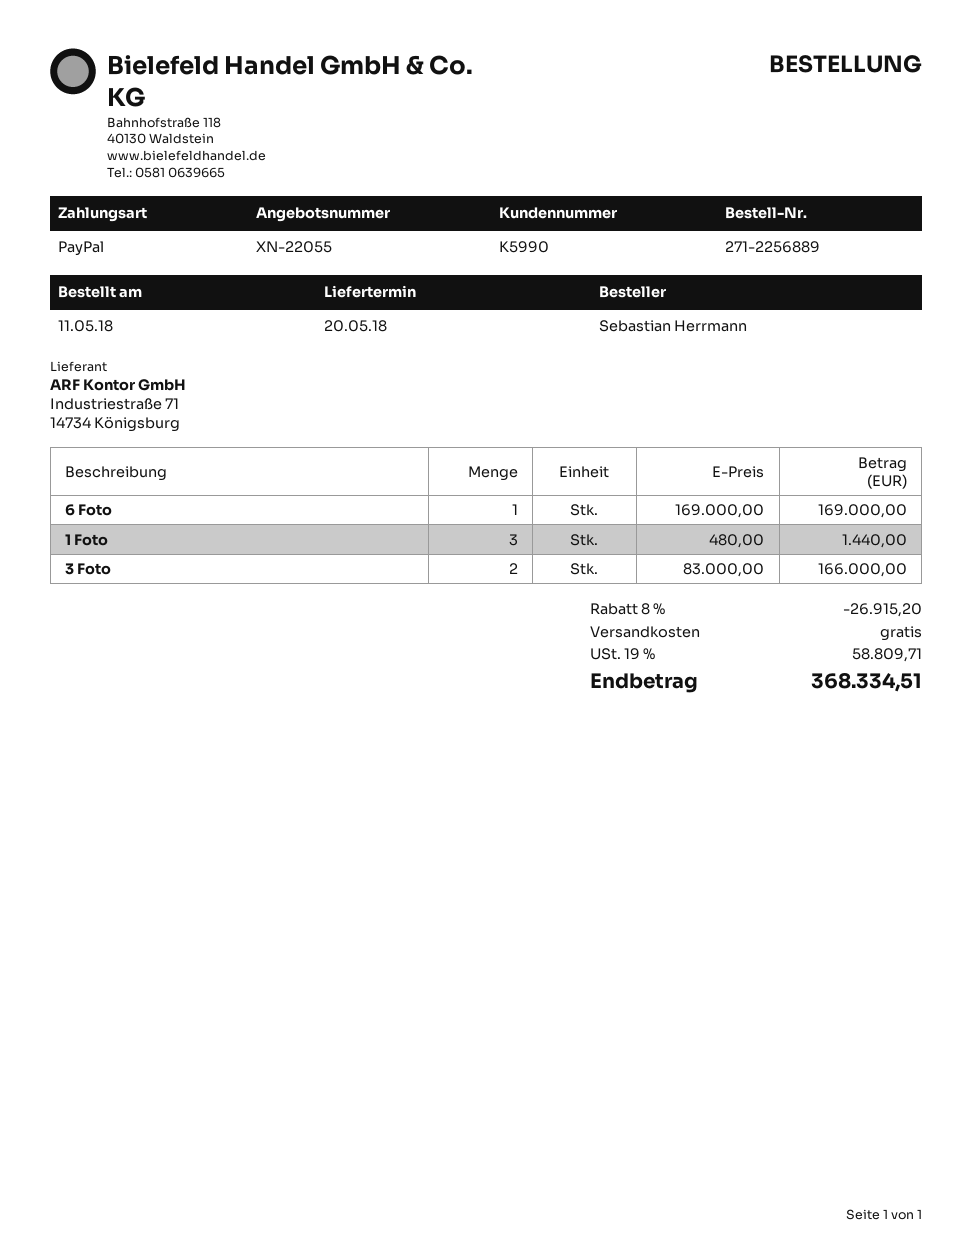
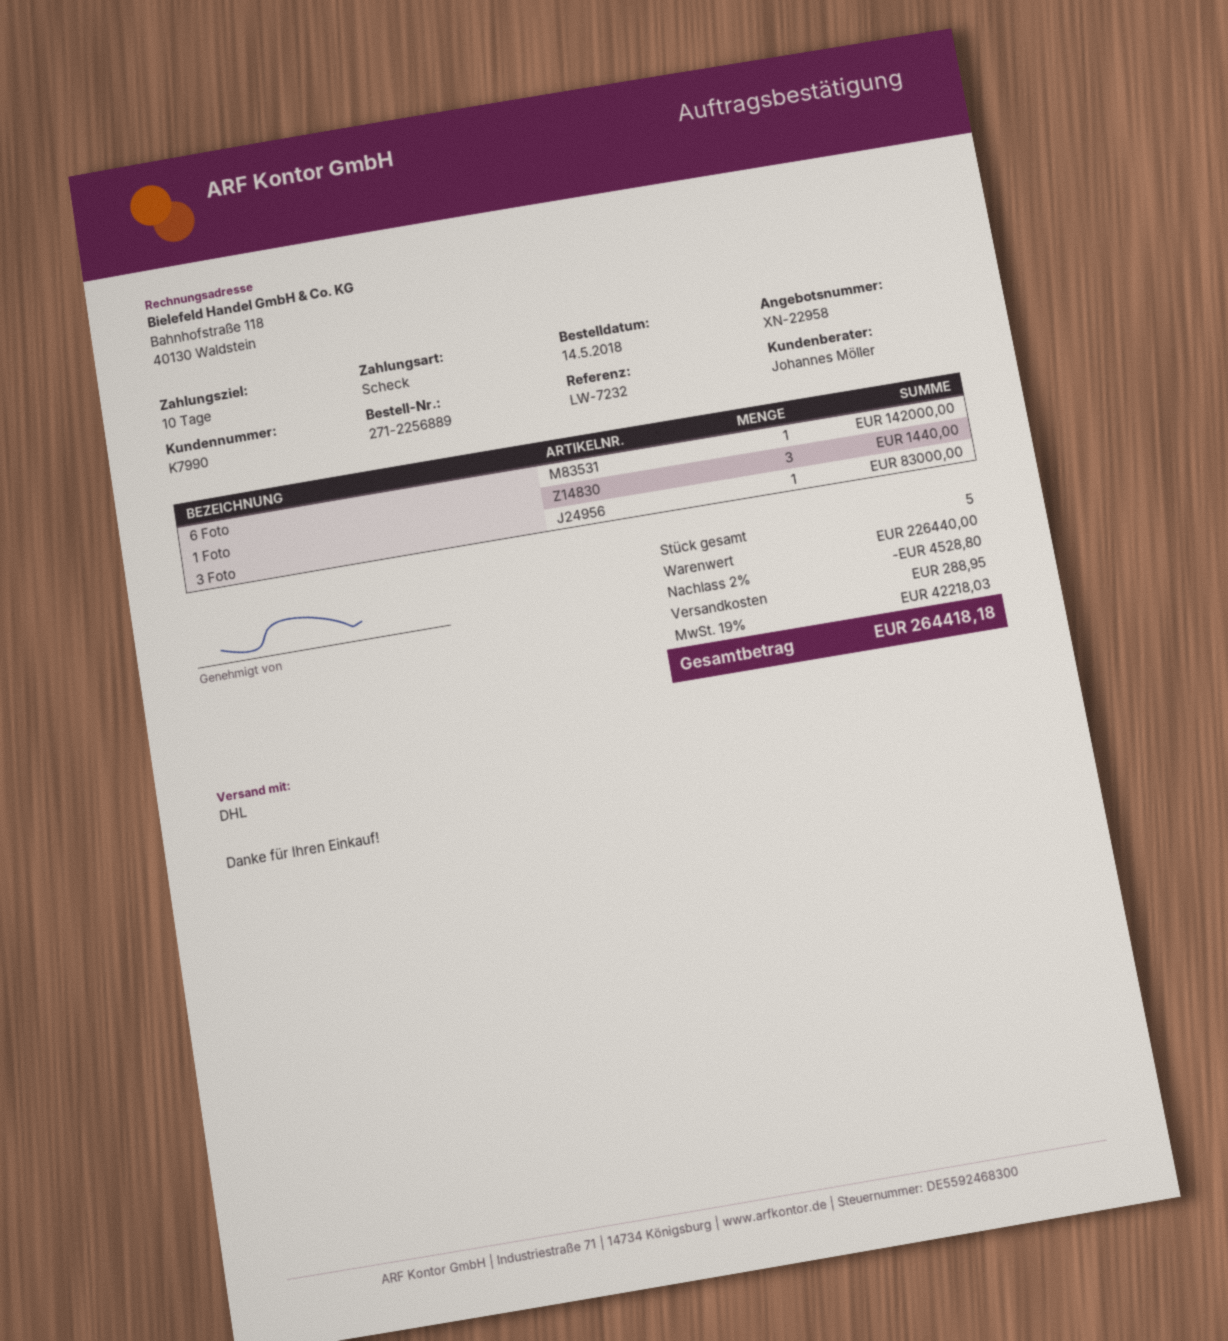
quote number: XN-22055 -> XN-22958
order date: 2018-05-11 -> 2018-05-14
customer number: K5990 -> K7990
payment method: PayPal -> cheque
6 Foto: 1 for 169000.00 -> 1 for 142000.00
3 Foto: 2 for 166000.00 -> 1 for 83000.00
discount: 8% = 26915.20 -> 2% = 4528.80
shipping: 0.00 -> 288.95
tax: 19% = 58809.71 -> 19% = 42218.03
total: 368334.51 -> 264418.18

